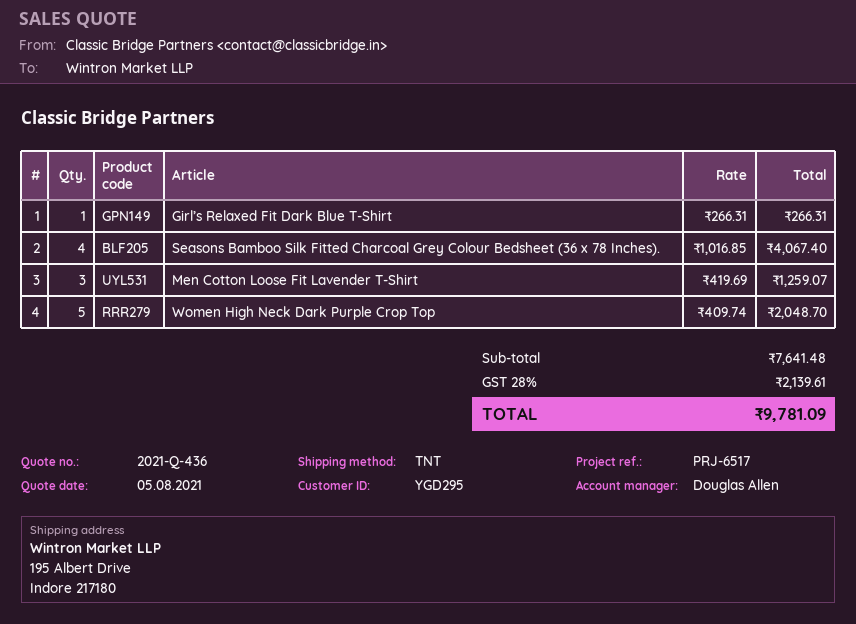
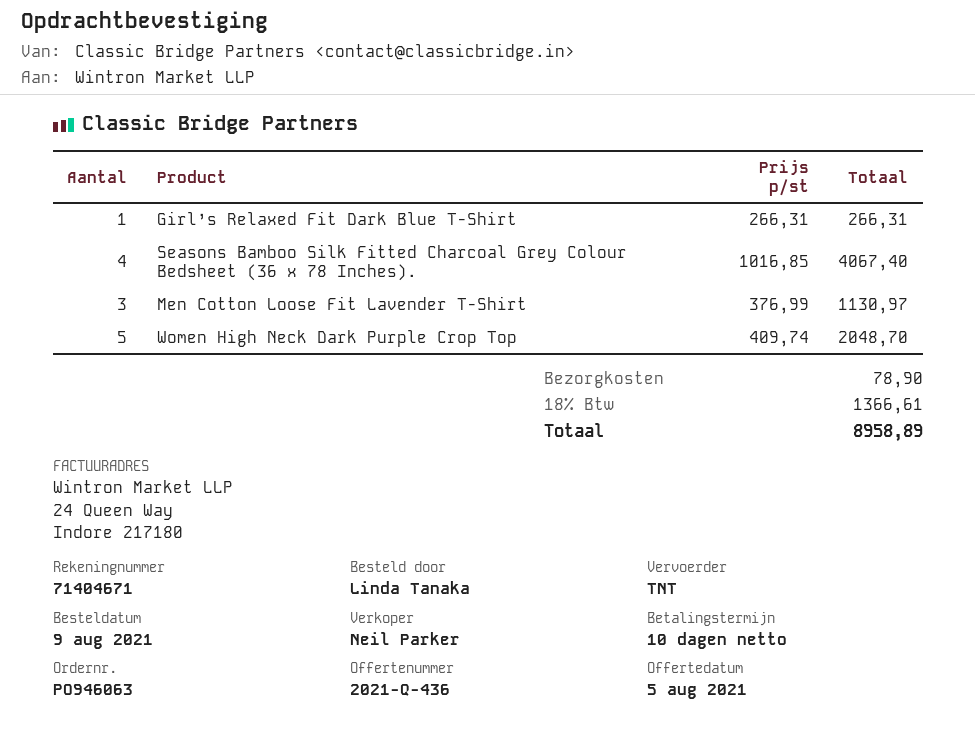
sales rep: Douglas Allen -> Neil Parker
Men Cotton Loose Fit Lavender T-Shirt: 3 x 419.69 = 1259.07 -> 3 x 376.99 = 1130.97
shipping: none -> 78.90
tax: 28% = 2139.61 -> 18% = 1366.61
total: 9781.09 -> 8958.89

